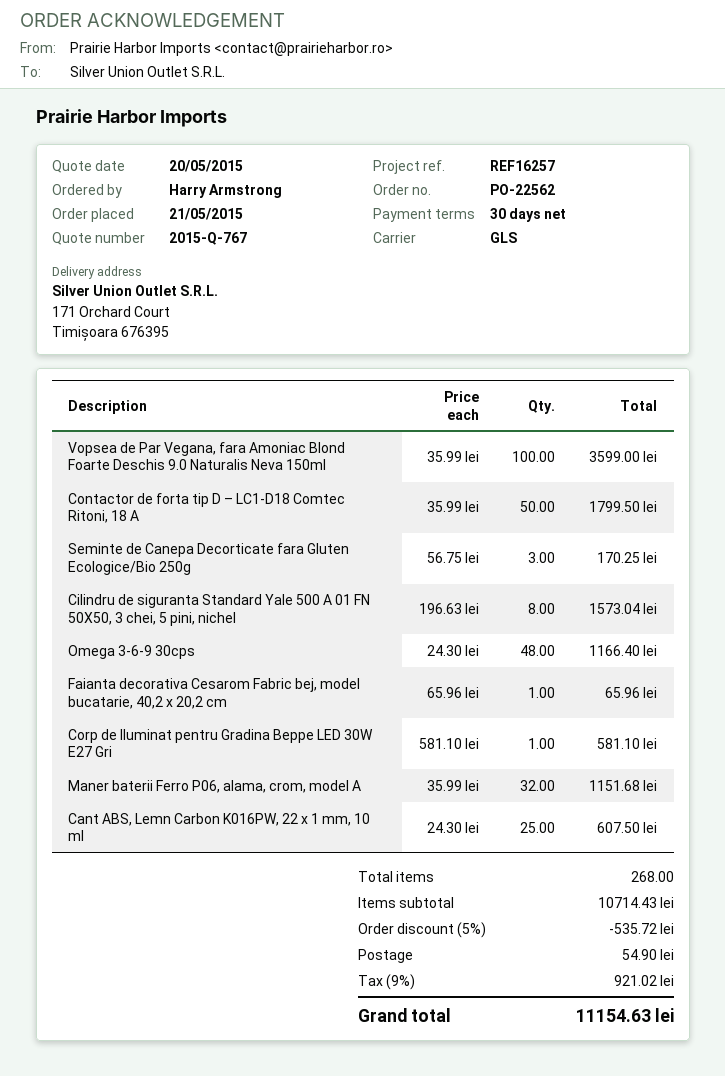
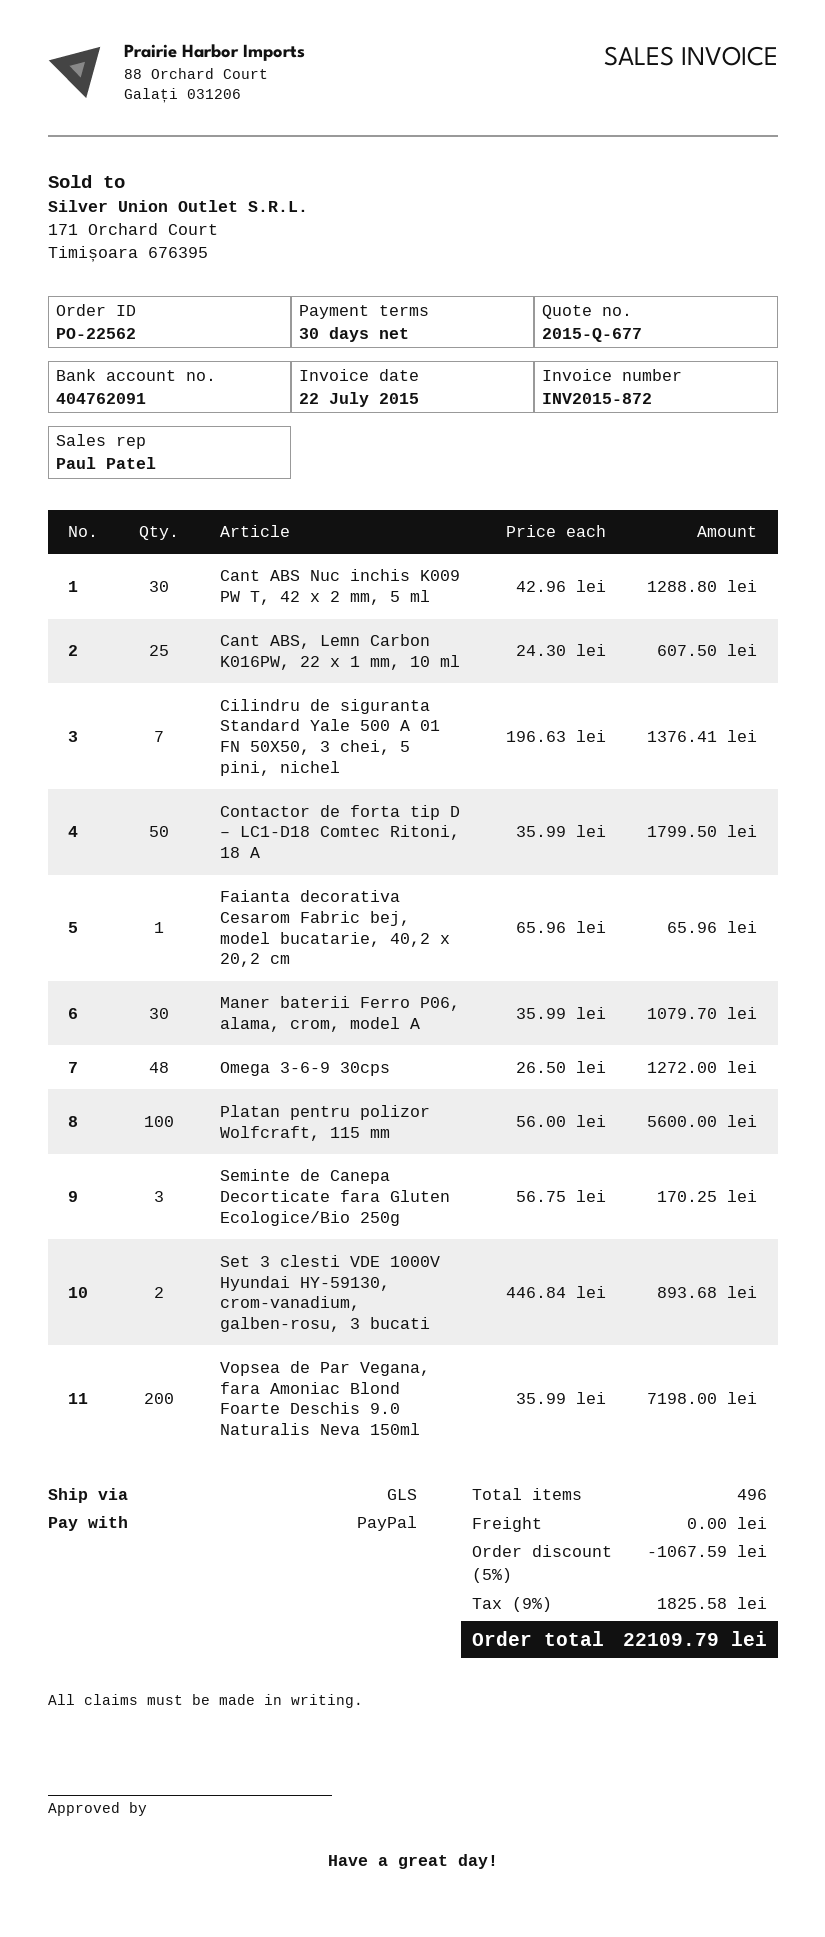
quote number: 2015-Q-767 -> 2015-Q-677
Vopsea de Par Vegana, fara Amoniac Blond Foarte Deschis 9.0 Naturalis Neva 150ml: 100 x 35.99 = 3599.00 -> 200 x 35.99 = 7198.00
Cilindru de siguranta Standard Yale 500 A 01 FN 50X50, 3 chei, 5 pini, nichel: 8 x 196.63 = 1573.04 -> 7 x 196.63 = 1376.41
Omega 3-6-9 30cps: 48 x 24.30 = 1166.40 -> 48 x 26.50 = 1272.00
Corp de Iluminat pentru Gradina Beppe LED 30W E27 Gri: 1 x 581.10 = 581.10 -> none
Maner baterii Ferro P06, alama, crom, model A: 32 x 35.99 = 1151.68 -> 30 x 35.99 = 1079.70
Cant ABS Nuc inchis K009 PW T, 42 x 2 mm, 5 ml: none -> 30 x 42.96 = 1288.80
Platan pentru polizor Wolfcraft, 115 mm: none -> 100 x 56.00 = 5600.00
Set 3 clesti VDE 1000V Hyundai HY-59130, crom-vanadium, galben-rosu, 3 bucati: none -> 2 x 446.84 = 893.68
total quantity: 268 -> 496
discount: 5% = 535.72 -> 5% = 1067.59
shipping: 54.90 -> 0.00
tax: 9% = 921.02 -> 9% = 1825.58
total: 11154.63 -> 22109.79

